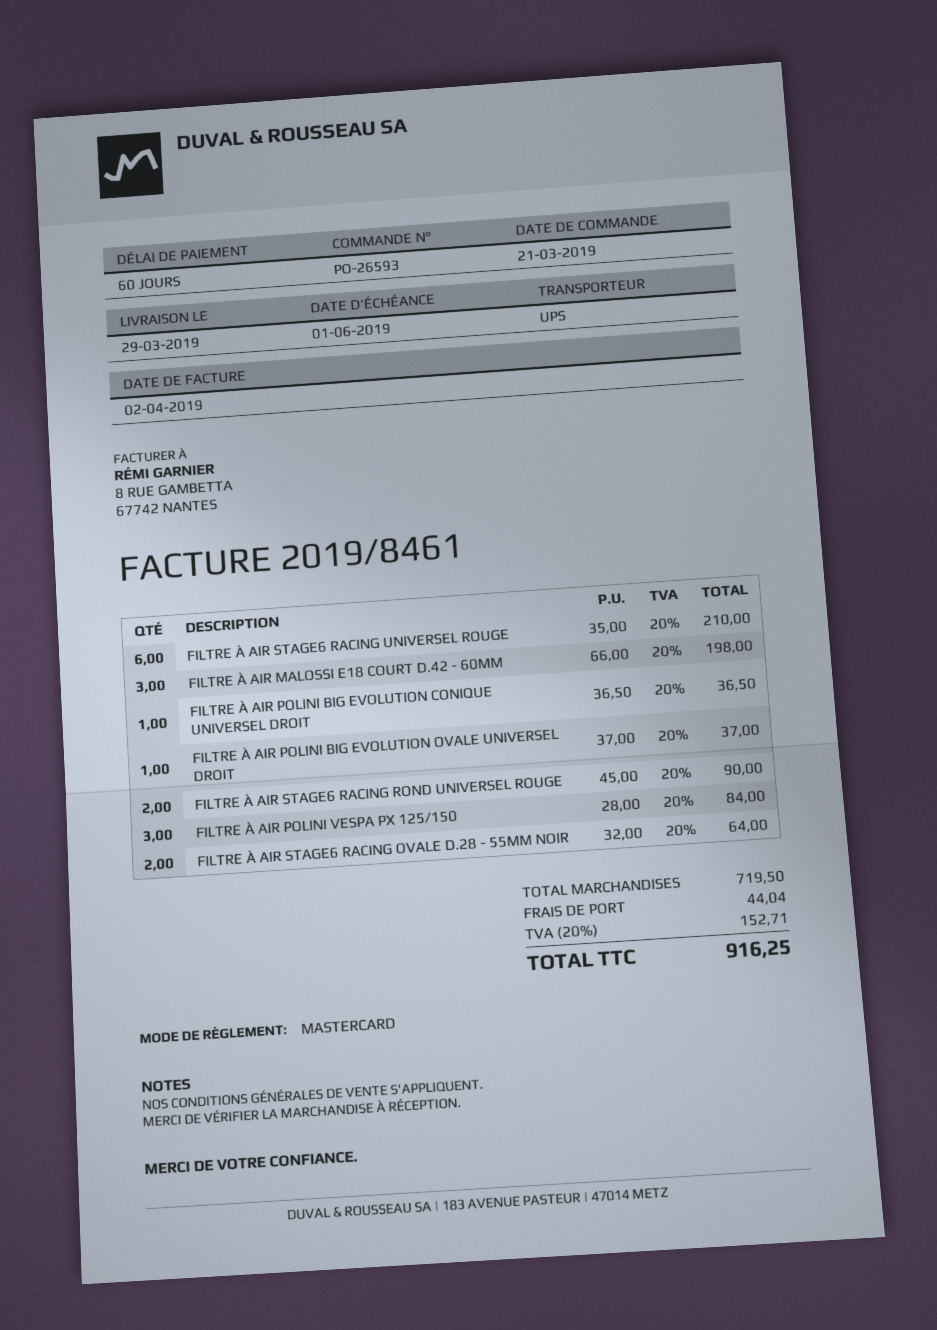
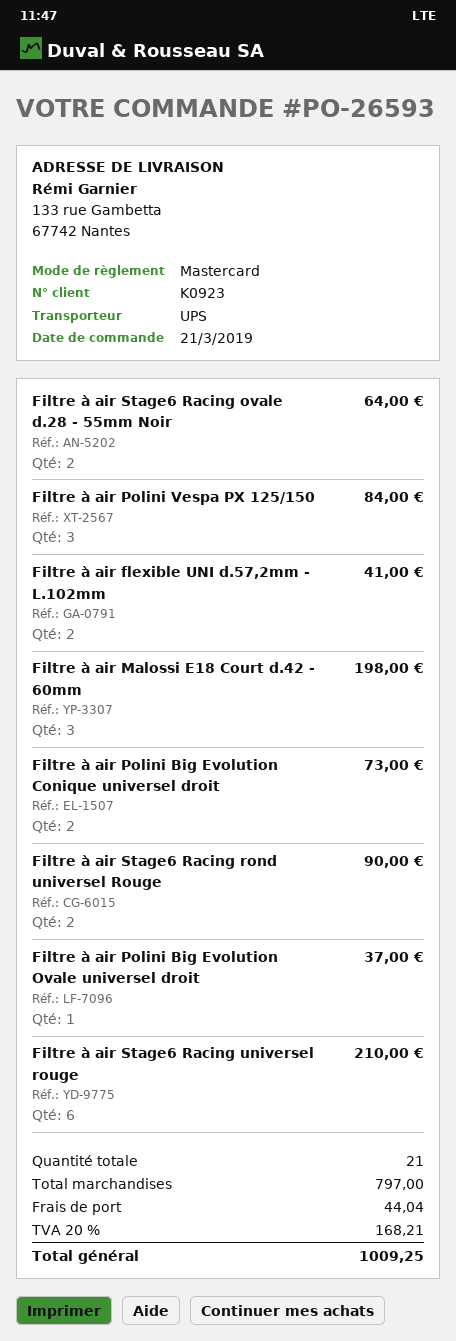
FILTRE À AIR POLINI BIG EVOLUTION CONIQUE UNIVERSEL DROIT: 1 for 36.50 -> 2 for 73.00
Filtre à air flexible UNI d.57,2mm - L.102mm: none -> 2 for 41.00
subtotal: 719.50 -> 797.00
tax: 20% = 152.71 -> 20% = 168.21
total: 916.25 -> 1009.25

